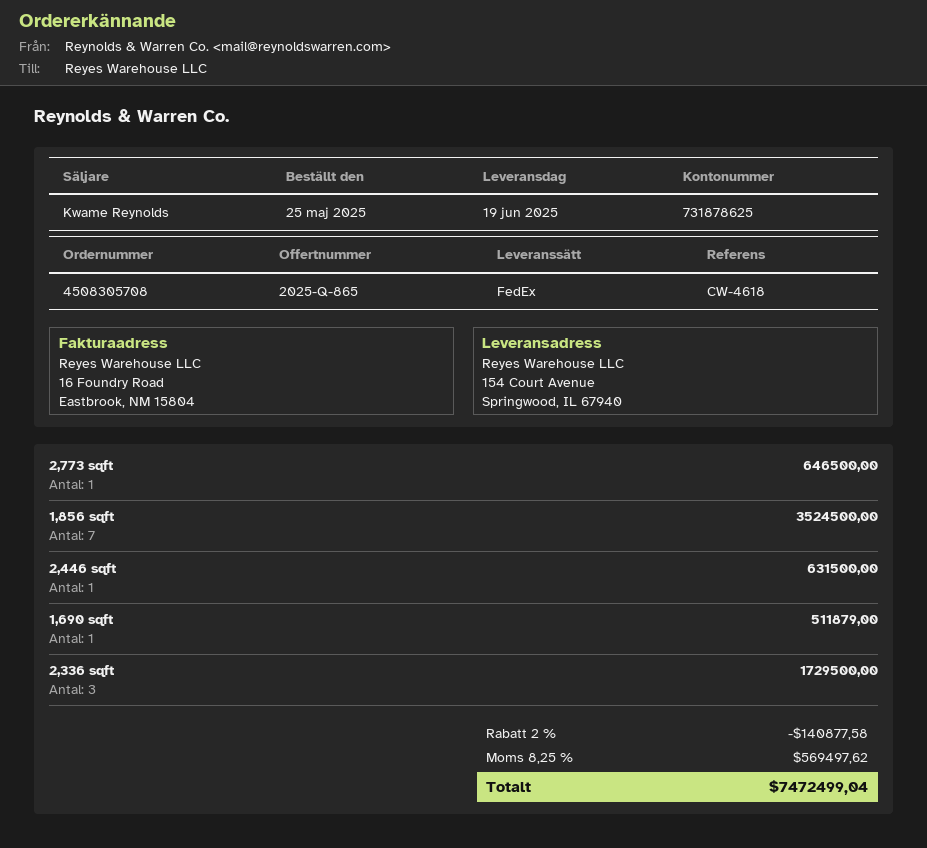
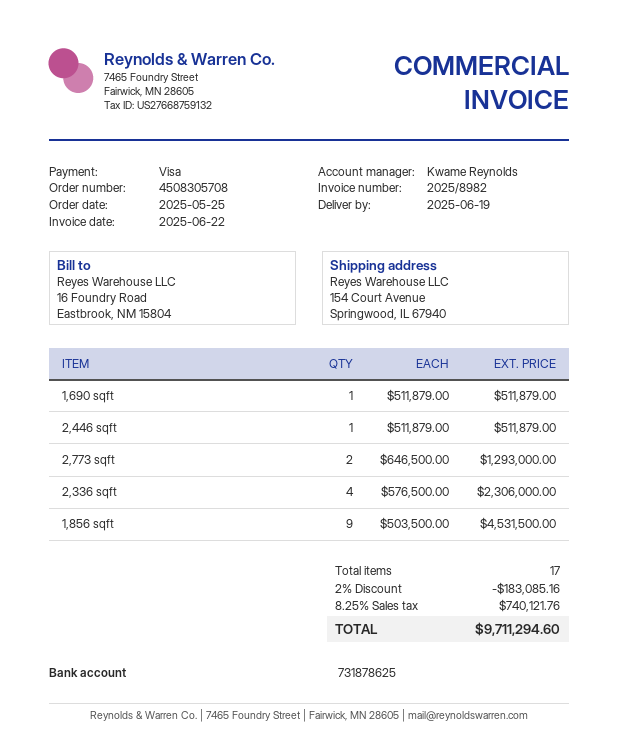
2,773 sqft: 1 for 646500.00 -> 2 for 1293000.00
1,856 sqft: 7 for 3524500.00 -> 9 for 4531500.00
2,446 sqft: 1 for 631500.00 -> 1 for 511879.00
2,336 sqft: 3 for 1729500.00 -> 4 for 2306000.00
discount: 2% = 140877.58 -> 2% = 183085.16
tax: 8.25% = 569497.62 -> 8.25% = 740121.76
total: 7472499.04 -> 9711294.60

